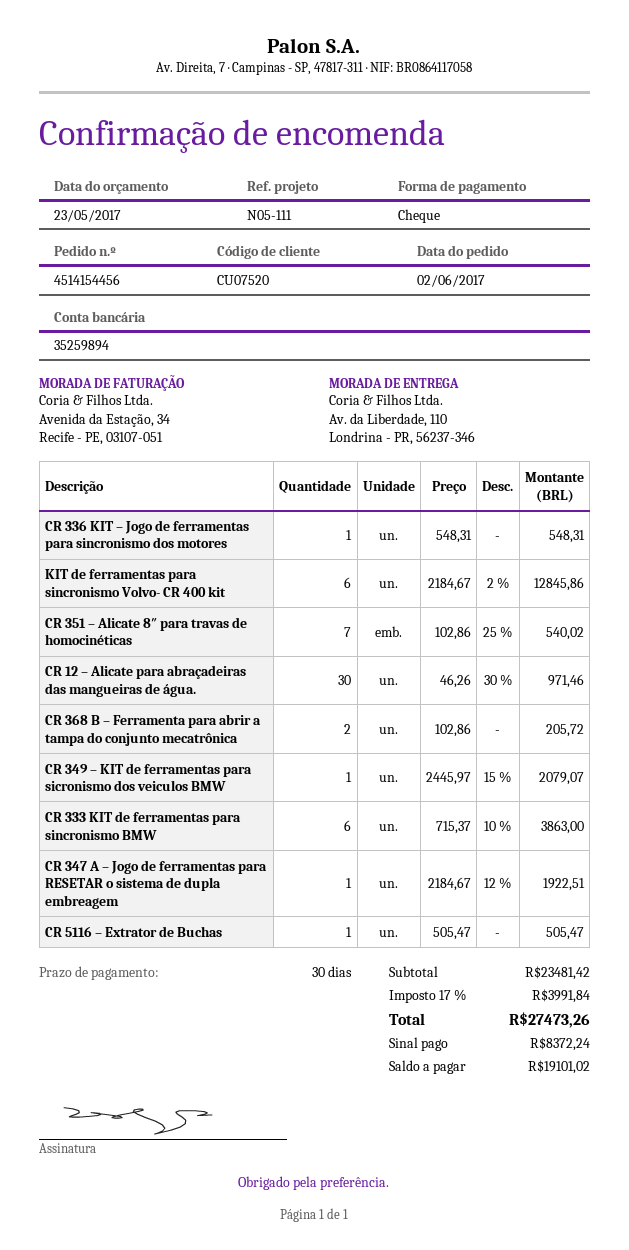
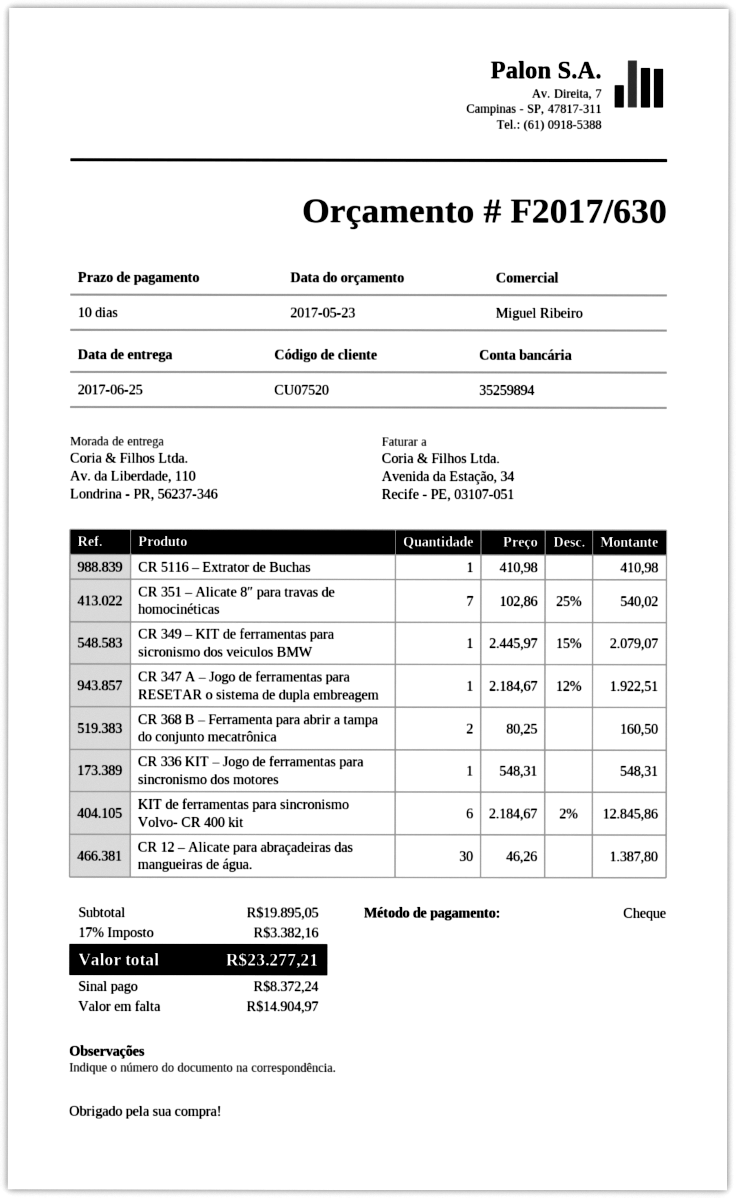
payment terms: 30 days -> 10 days
CR 12 – Alicate para abraçadeiras das mangueiras de água.: 30 x 46.26 - 30% = 971.46 -> 30 x 46.26 = 1387.80
CR 368 B – Ferramenta para abrir a tampa do conjunto mecatrônica: 2 x 102.86 = 205.72 -> 2 x 80.25 = 160.50
CR 333 KIT de ferramentas para sincronismo BMW: 6 x 715.37 - 10% = 3863.00 -> none
CR 5116 – Extrator de Buchas: 1 x 505.47 = 505.47 -> 1 x 410.98 = 410.98
subtotal: 23481.42 -> 19895.05
tax: 17% = 3991.84 -> 17% = 3382.16
total: 27473.26 -> 23277.21
balance: 19101.02 -> 14904.97

